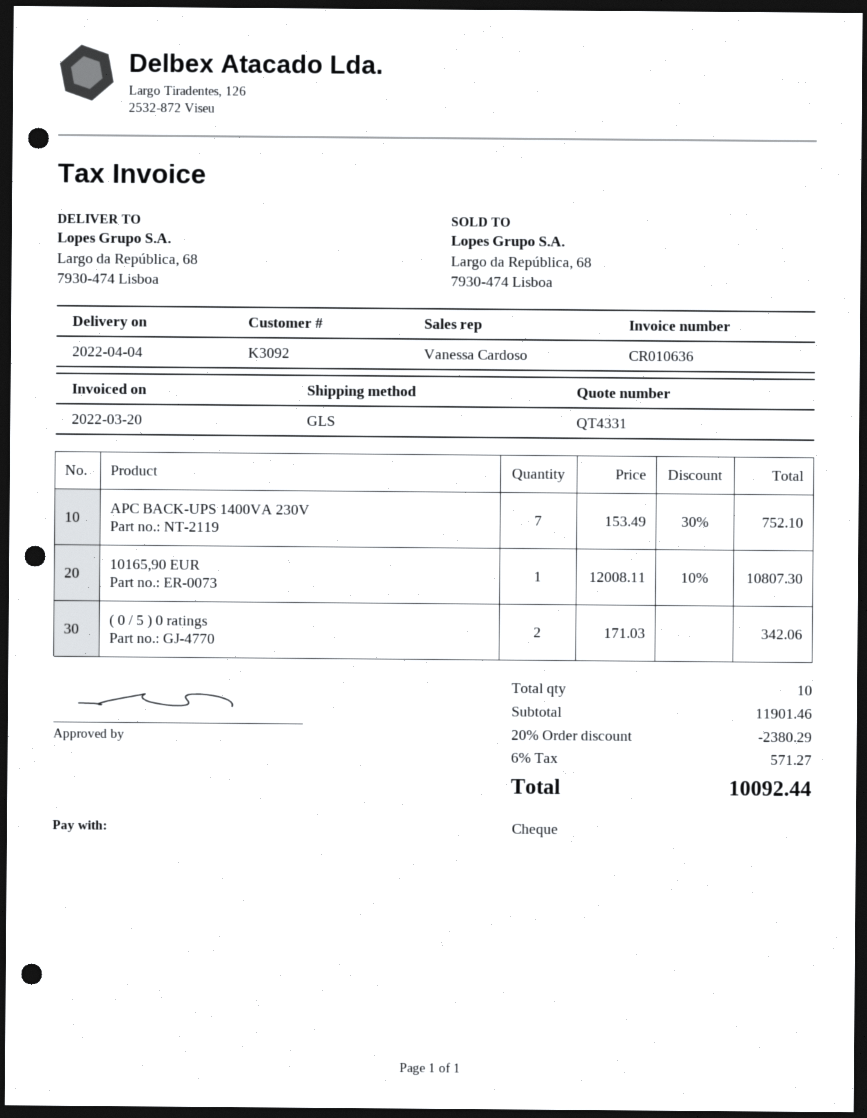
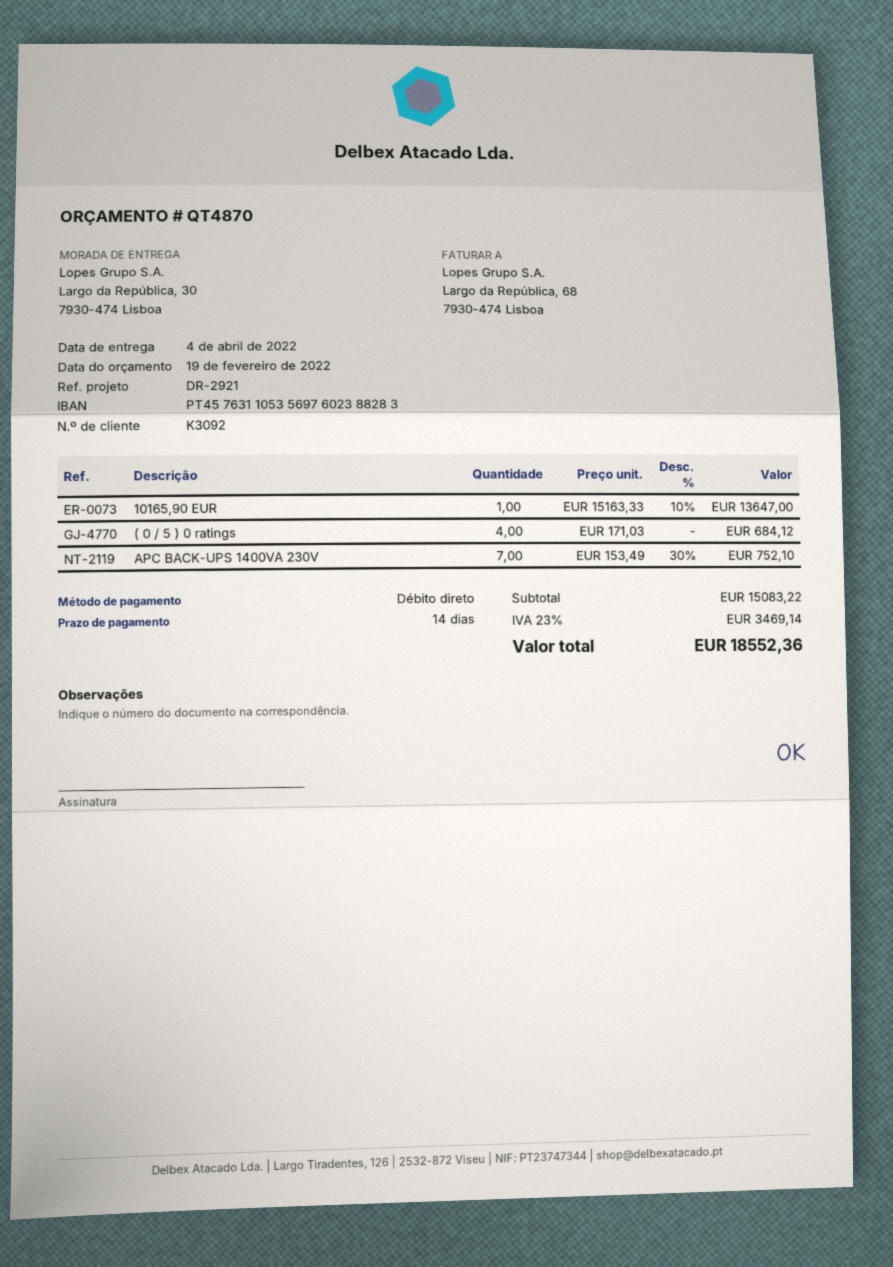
quote number: QT4331 -> QT4870
payment method: cheque -> direct debit
ship to: Largo da República, 68, 7930-474 Lisboa -> Largo da República, 30, 7930-474 Lisboa
10165,90 EUR: 1 x 12008.11 - 10% = 10807.30 -> 1 x 15163.33 - 10% = 13647.00
( 0 / 5 ) 0 ratings: 2 x 171.03 = 342.06 -> 4 x 171.03 = 684.12
subtotal: 11901.46 -> 15083.22
discount: 20% = 2380.29 -> none
tax: 6% = 571.27 -> 23% = 3469.14
total: 10092.44 -> 18552.36

